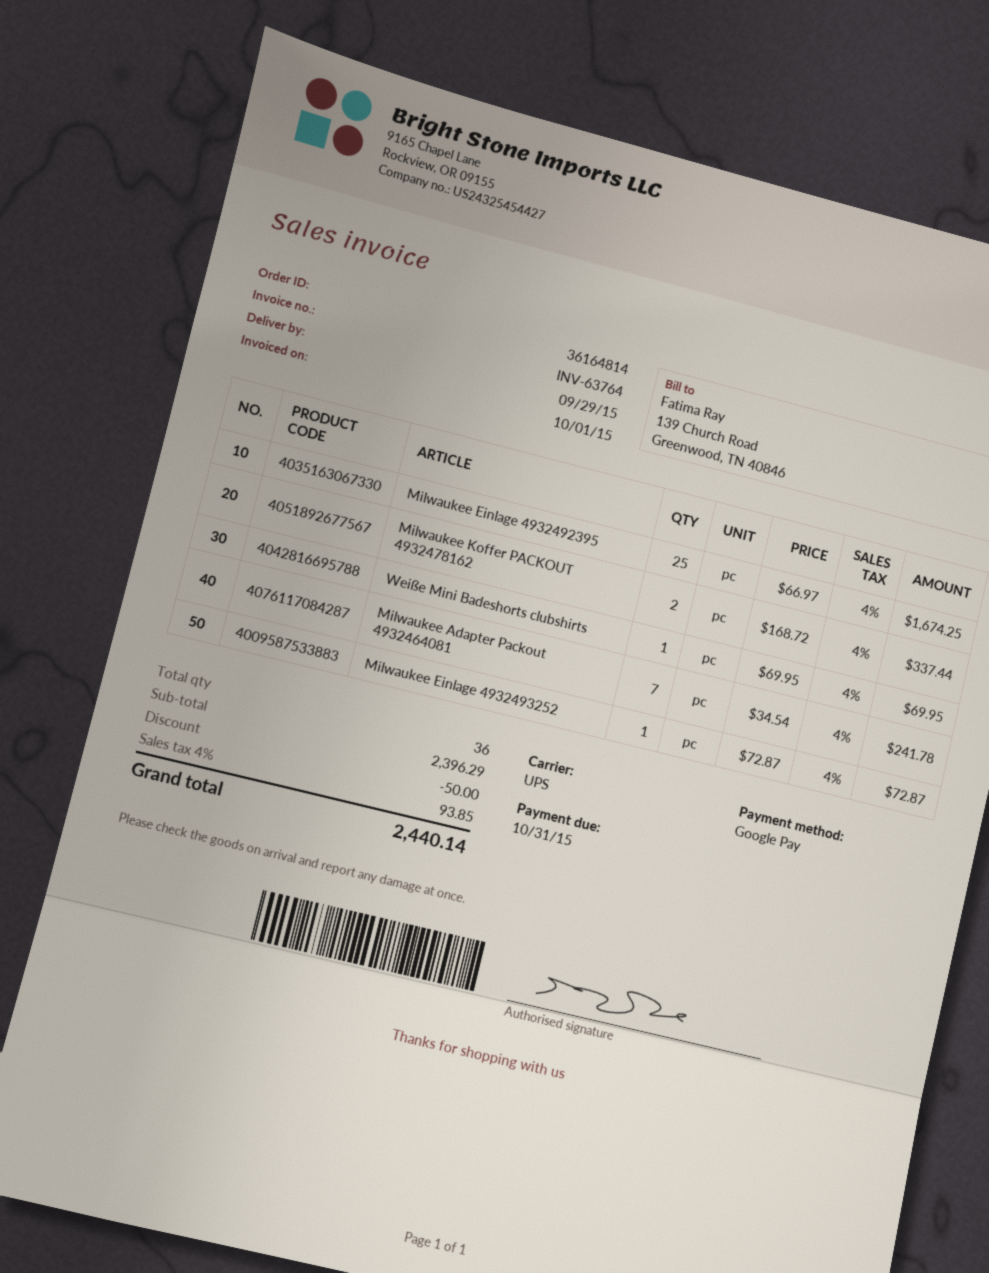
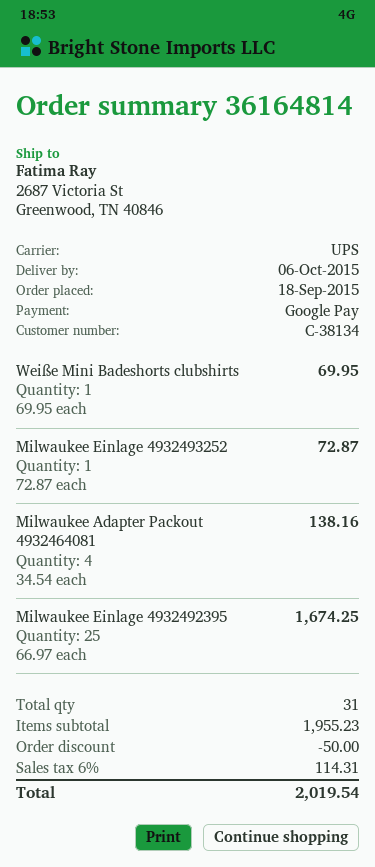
delivery date: 2015-09-29 -> 2015-10-06
Milwaukee Koffer PACKOUT 4932478162: 2 x 168.72 = 337.44 -> none
Milwaukee Adapter Packout 4932464081: 7 x 34.54 = 241.78 -> 4 x 34.54 = 138.16
total quantity: 36 -> 31
subtotal: 2396.29 -> 1955.23
tax: 4% = 93.85 -> 6% = 114.31
total: 2440.14 -> 2019.54

